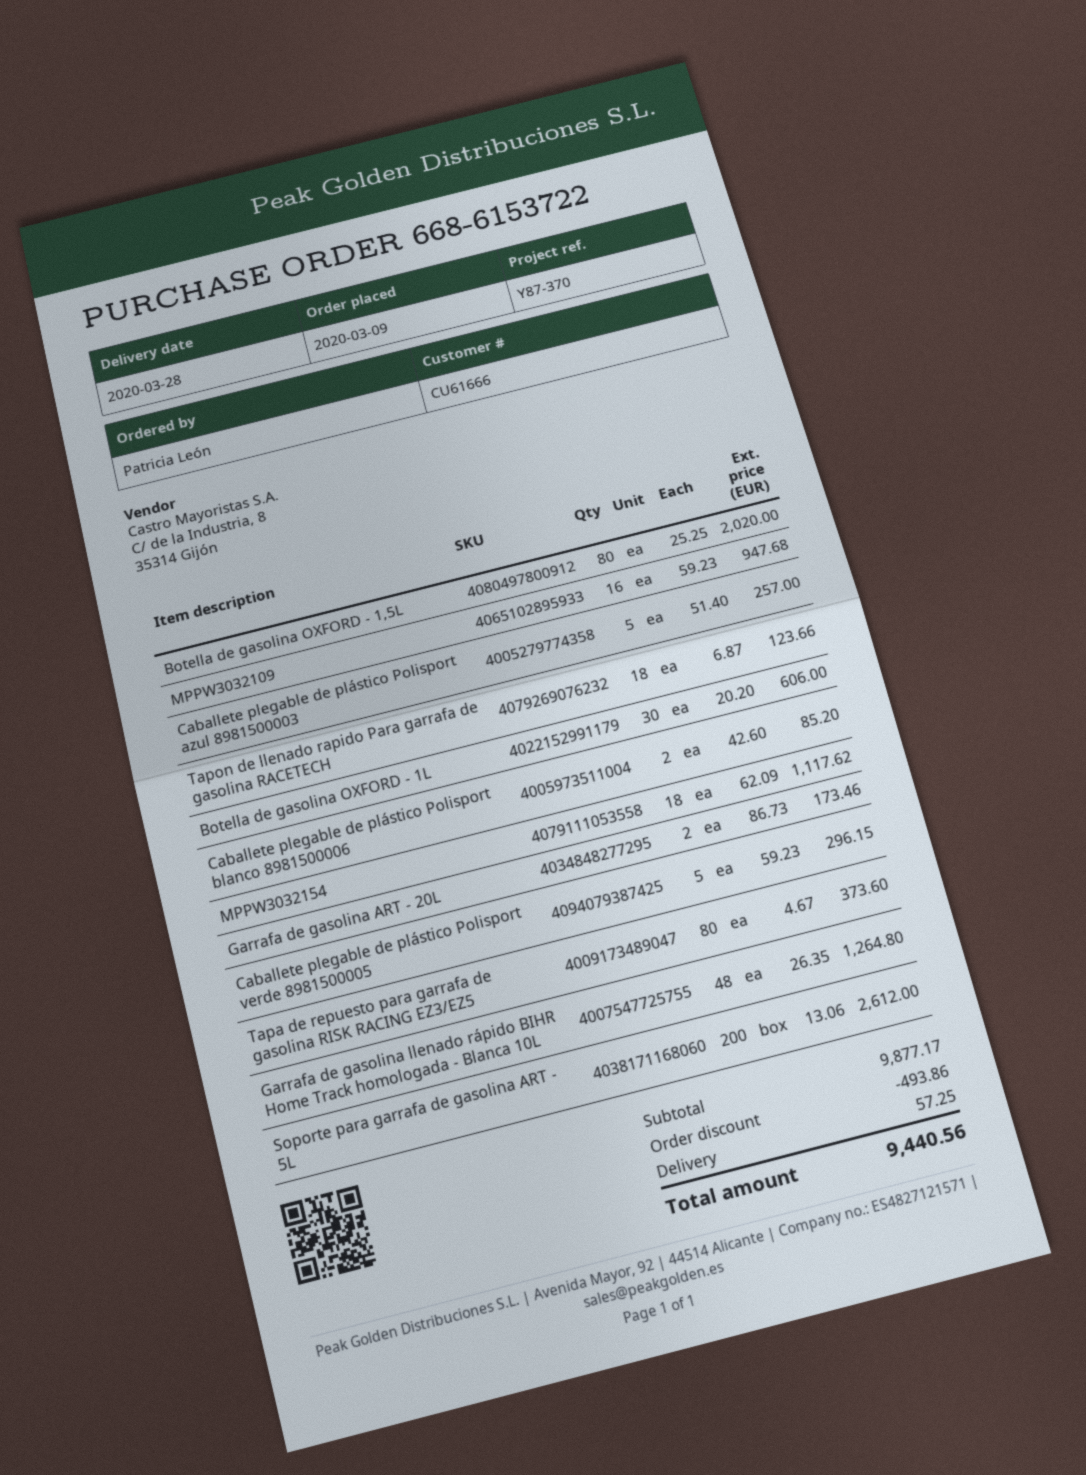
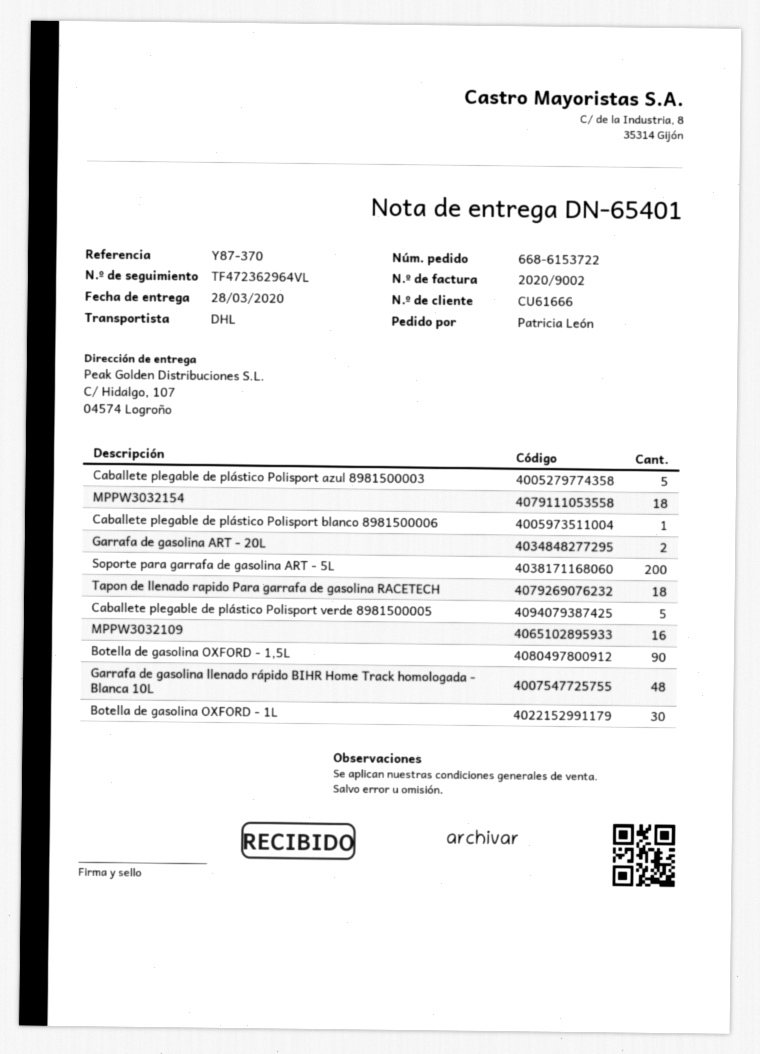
Botella de gasolina OXFORD - 1,5L: 80 -> 90
Caballete plegable de plástico Polisport blanco 8981500006: 2 -> 1
Tapa de repuesto para garrafa de gasolina RISK RACING EZ3/EZ5: 80 -> none

